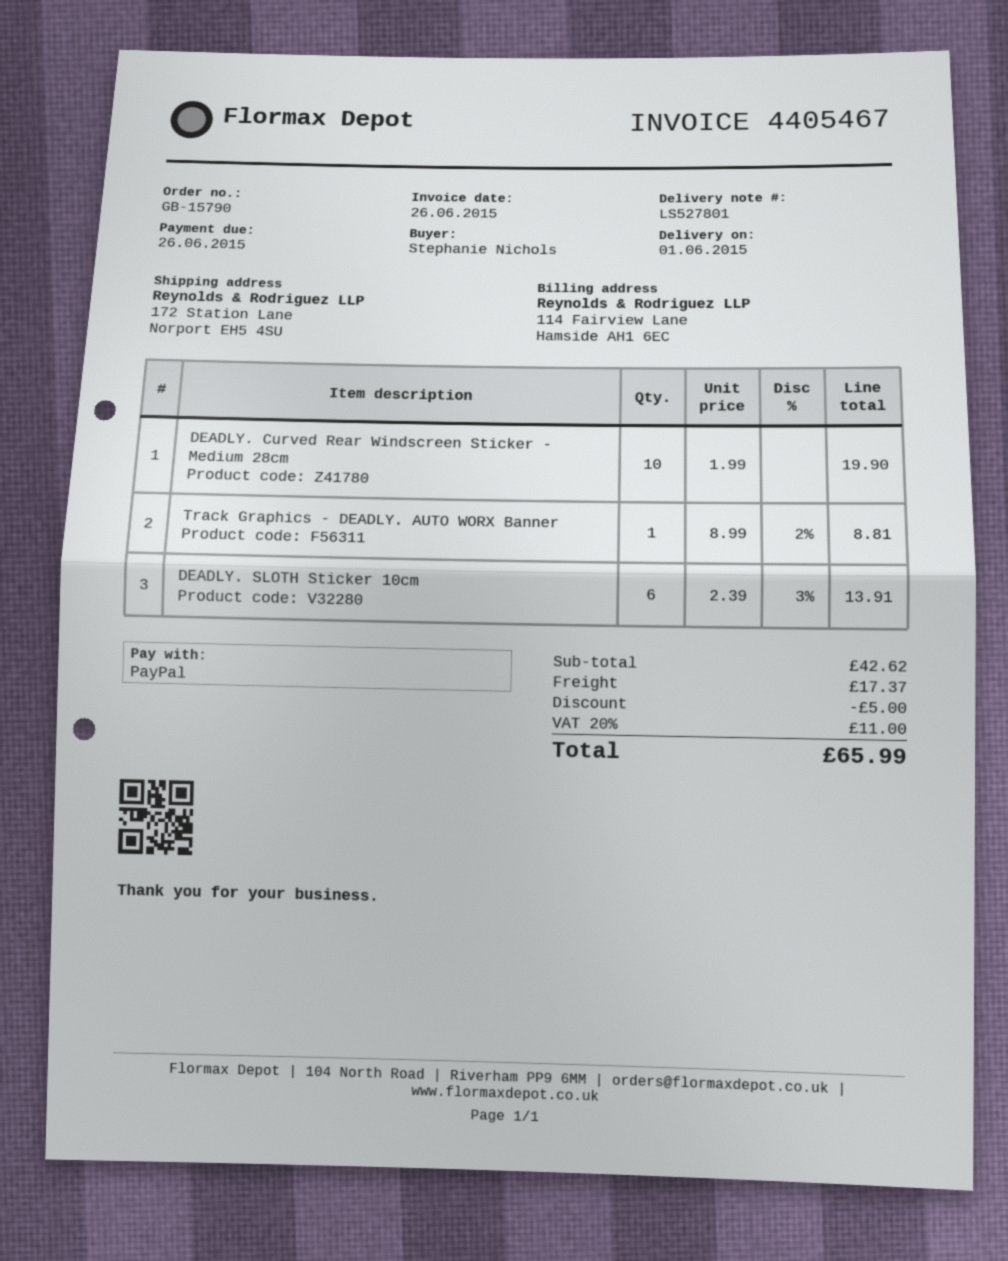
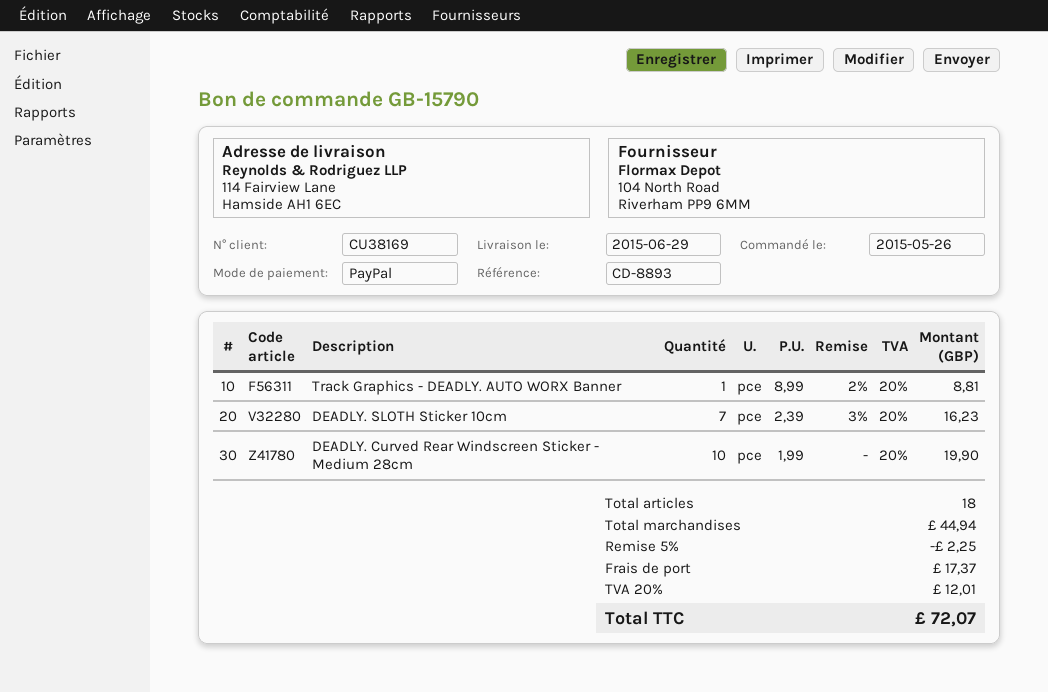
delivery date: 2015-06-01 -> 2015-06-29
ship to: 172 Station Lane, Norport EH5 4SU -> 114 Fairview Lane, Hamside AH1 6EC
DEADLY. SLOTH Sticker 10cm: 6 x 2.39 - 3% = 13.91 -> 7 x 2.39 - 3% = 16.23
subtotal: 42.62 -> 44.94
discount: 5.00 -> 2.25
tax: 20% = 11.00 -> 20% = 12.01
total: 65.99 -> 72.07

